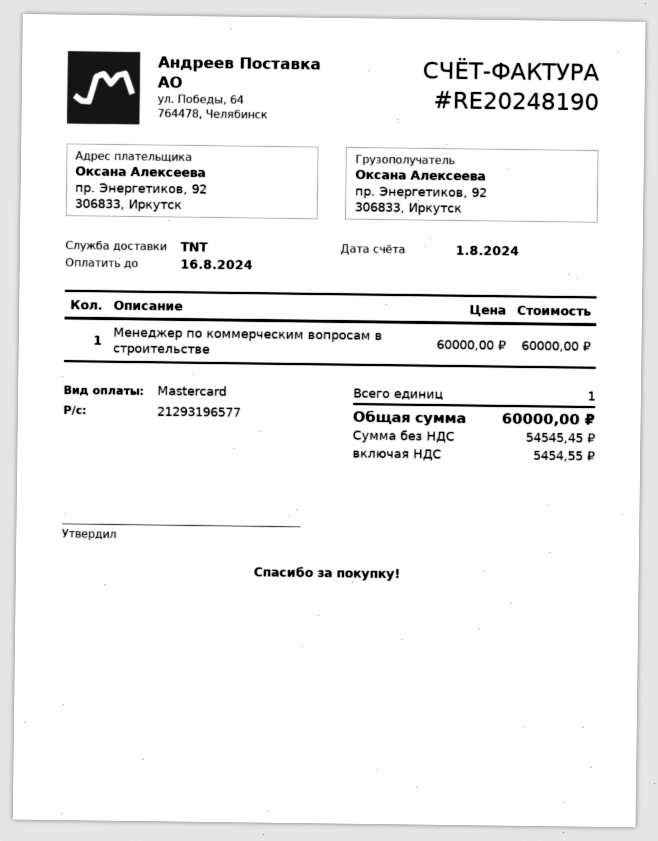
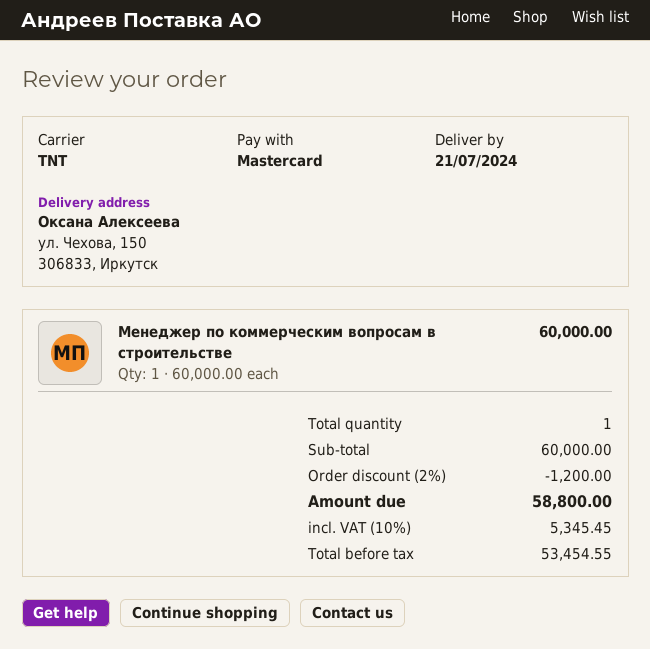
ship to: пр. Энергетиков, 92, 306833, Иркутск -> ул. Чехова, 150, 306833, Иркутск
discount: none -> 2% = 1200.00
net: 54545.45 -> 53454.55
tax: 5454.55 -> 5345.45
total: 60000.00 -> 58800.00

